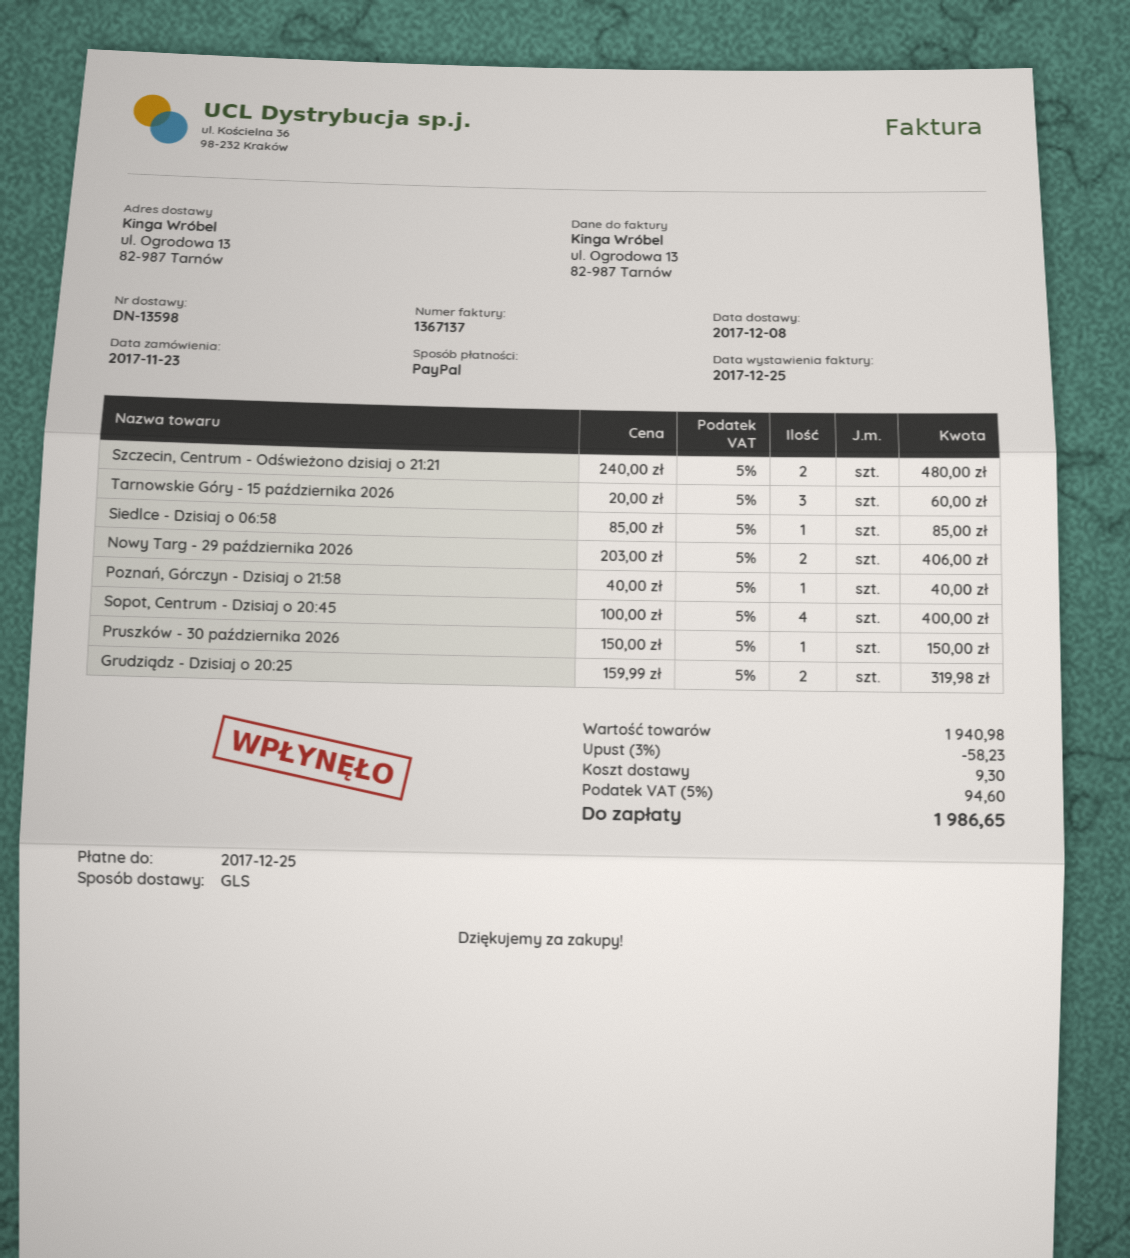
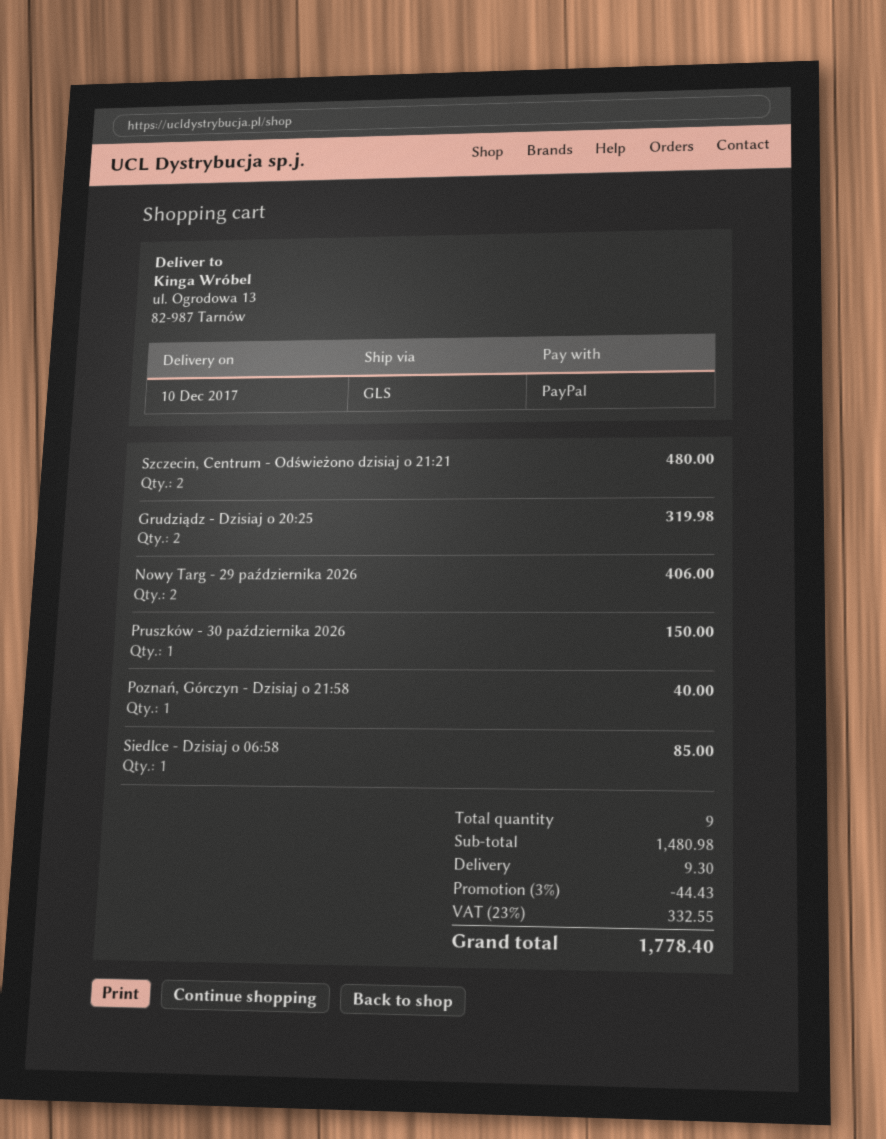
delivery date: 2017-12-08 -> 2017-12-10
Tarnowskie Góry - 15 października 2026: 3 for 60.00 -> none
Sopot, Centrum - Dzisiaj o 20:45: 4 for 400.00 -> none
subtotal: 1940.98 -> 1480.98
discount: 3% = 58.23 -> 3% = 44.43
tax: 5% = 94.60 -> 23% = 332.55
total: 1986.65 -> 1778.40

